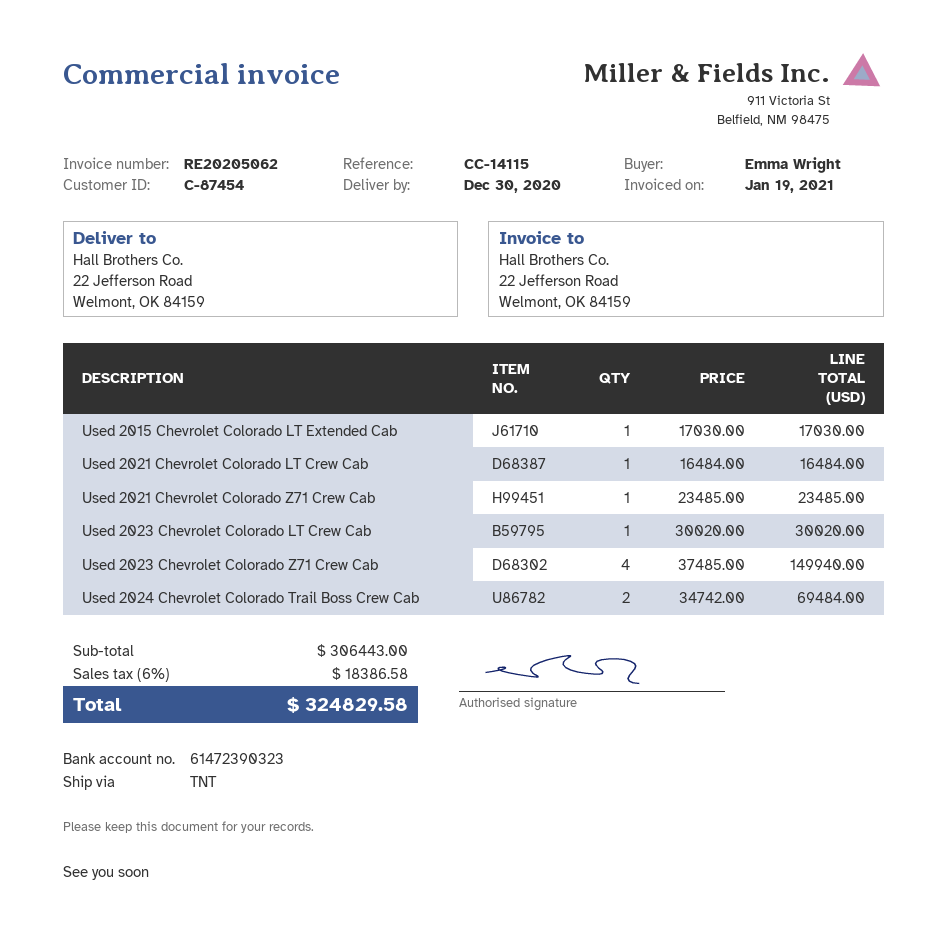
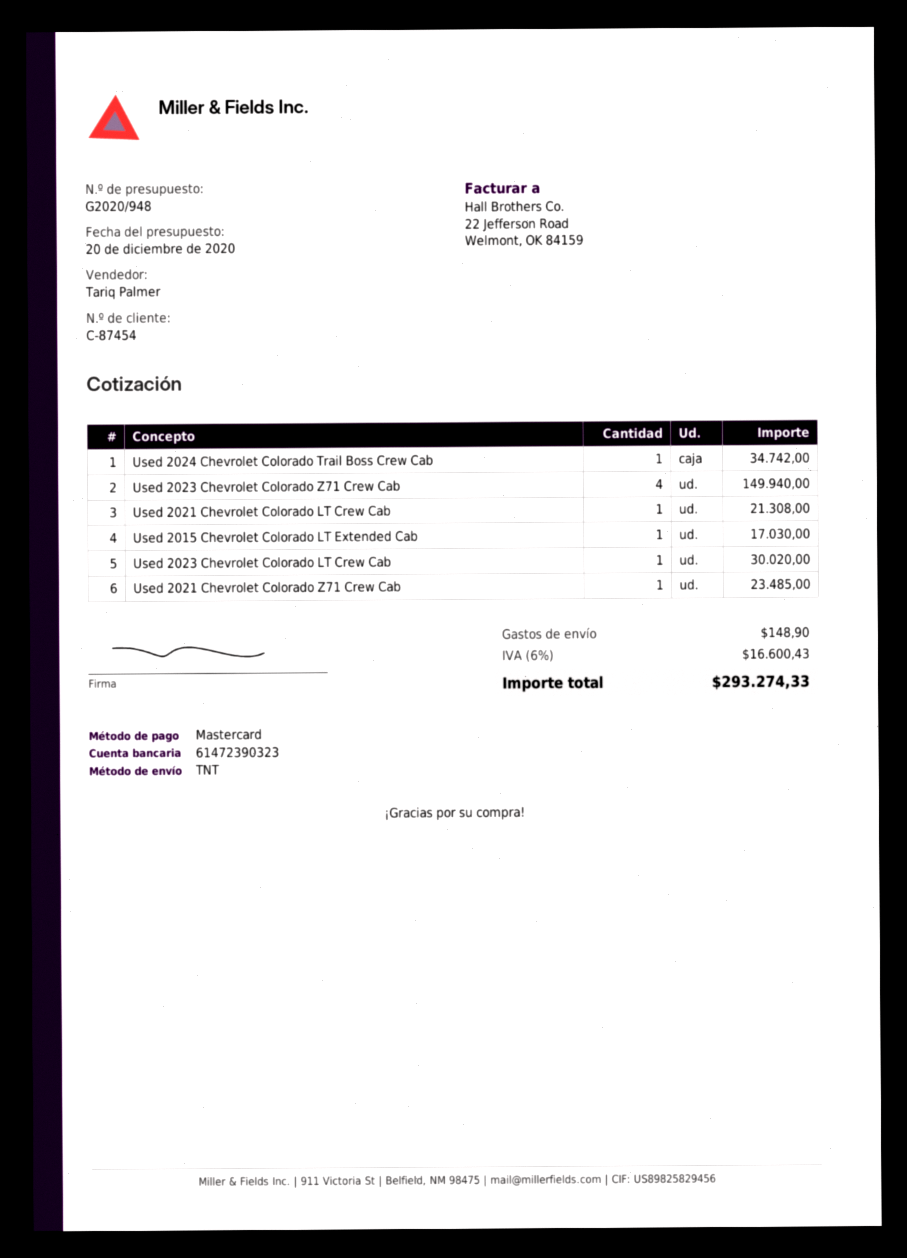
Used 2021 Chevrolet Colorado LT Crew Cab: 1 for 16484.00 -> 1 for 21308.00
Used 2024 Chevrolet Colorado Trail Boss Crew Cab: 2 for 69484.00 -> 1 for 34742.00
shipping: none -> 148.90
tax: 6% = 18386.58 -> 6% = 16600.43
total: 324829.58 -> 293274.33

